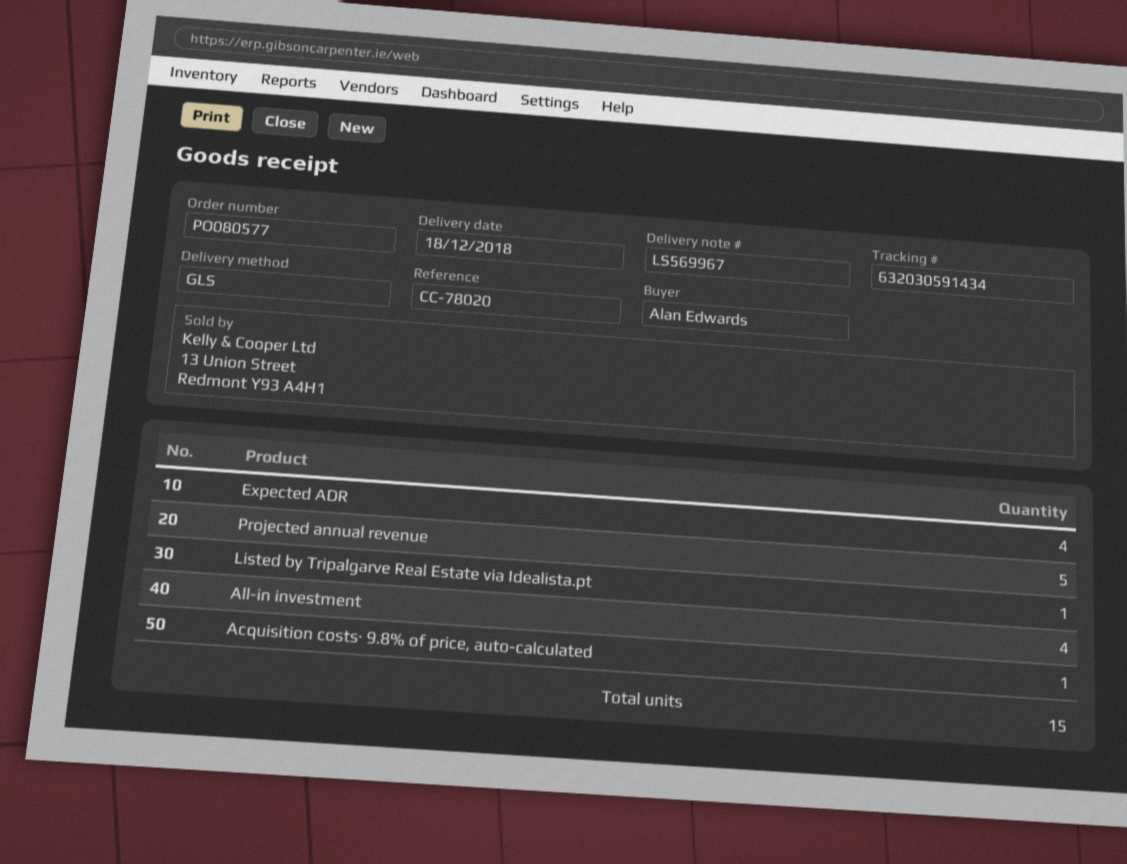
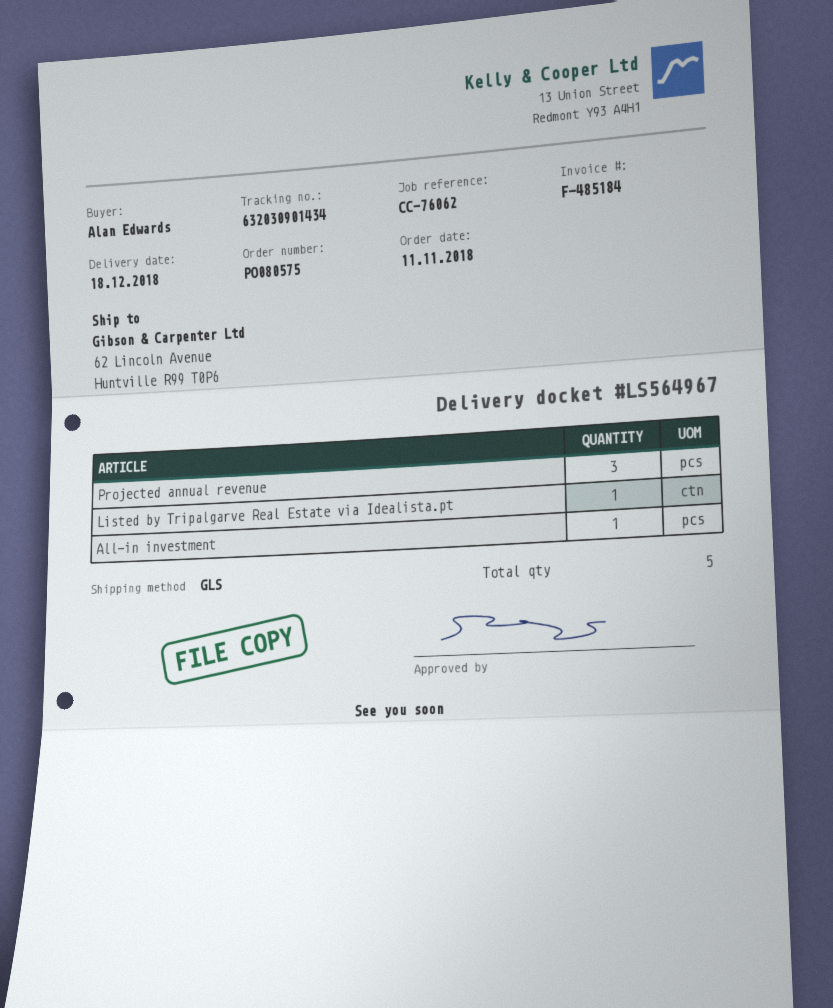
order number: PO080577 -> PO080575
delivery note number: LS569967 -> LS564967
reference: CC-78020 -> CC-76062
tracking number: 632030591434 -> 632030901434
Expected ADR: 4 -> none
Projected annual revenue: 5 -> 3
All-in investment: 4 -> 1
Acquisition costs· 9.8% of price, auto-calculated: 1 -> none
total quantity: 15 -> 5

